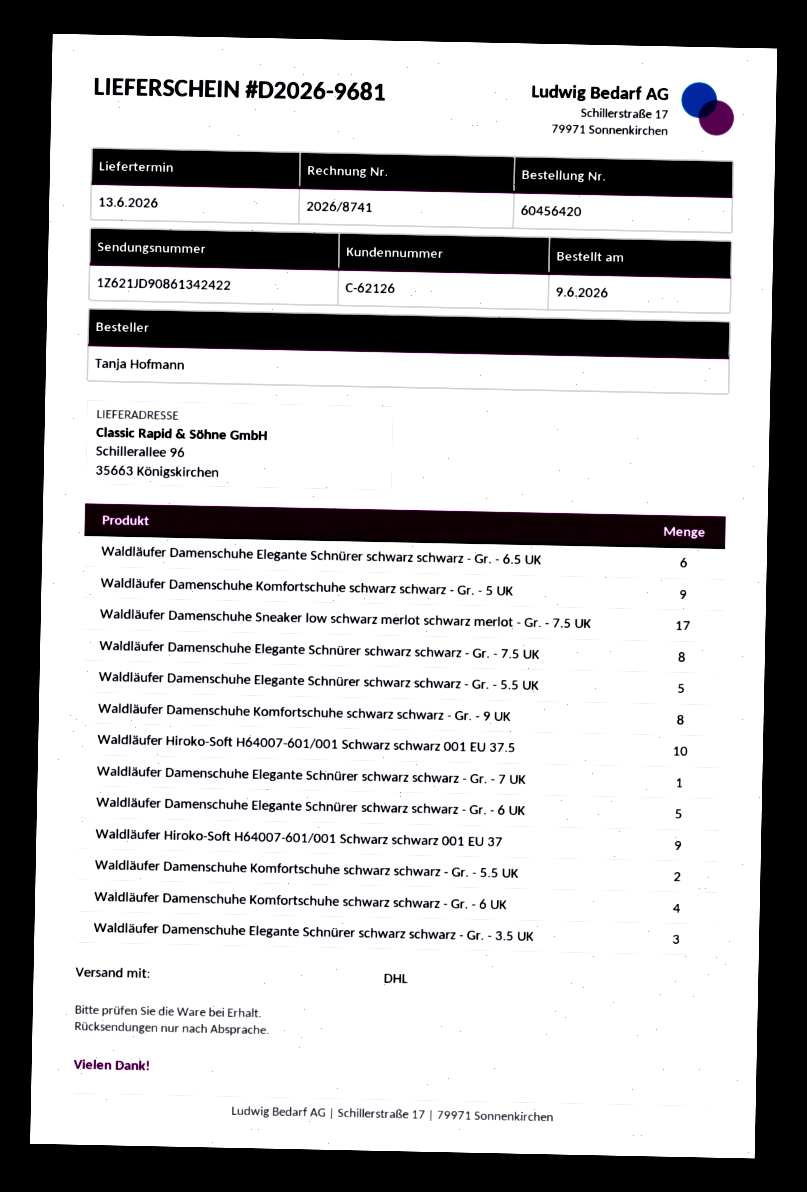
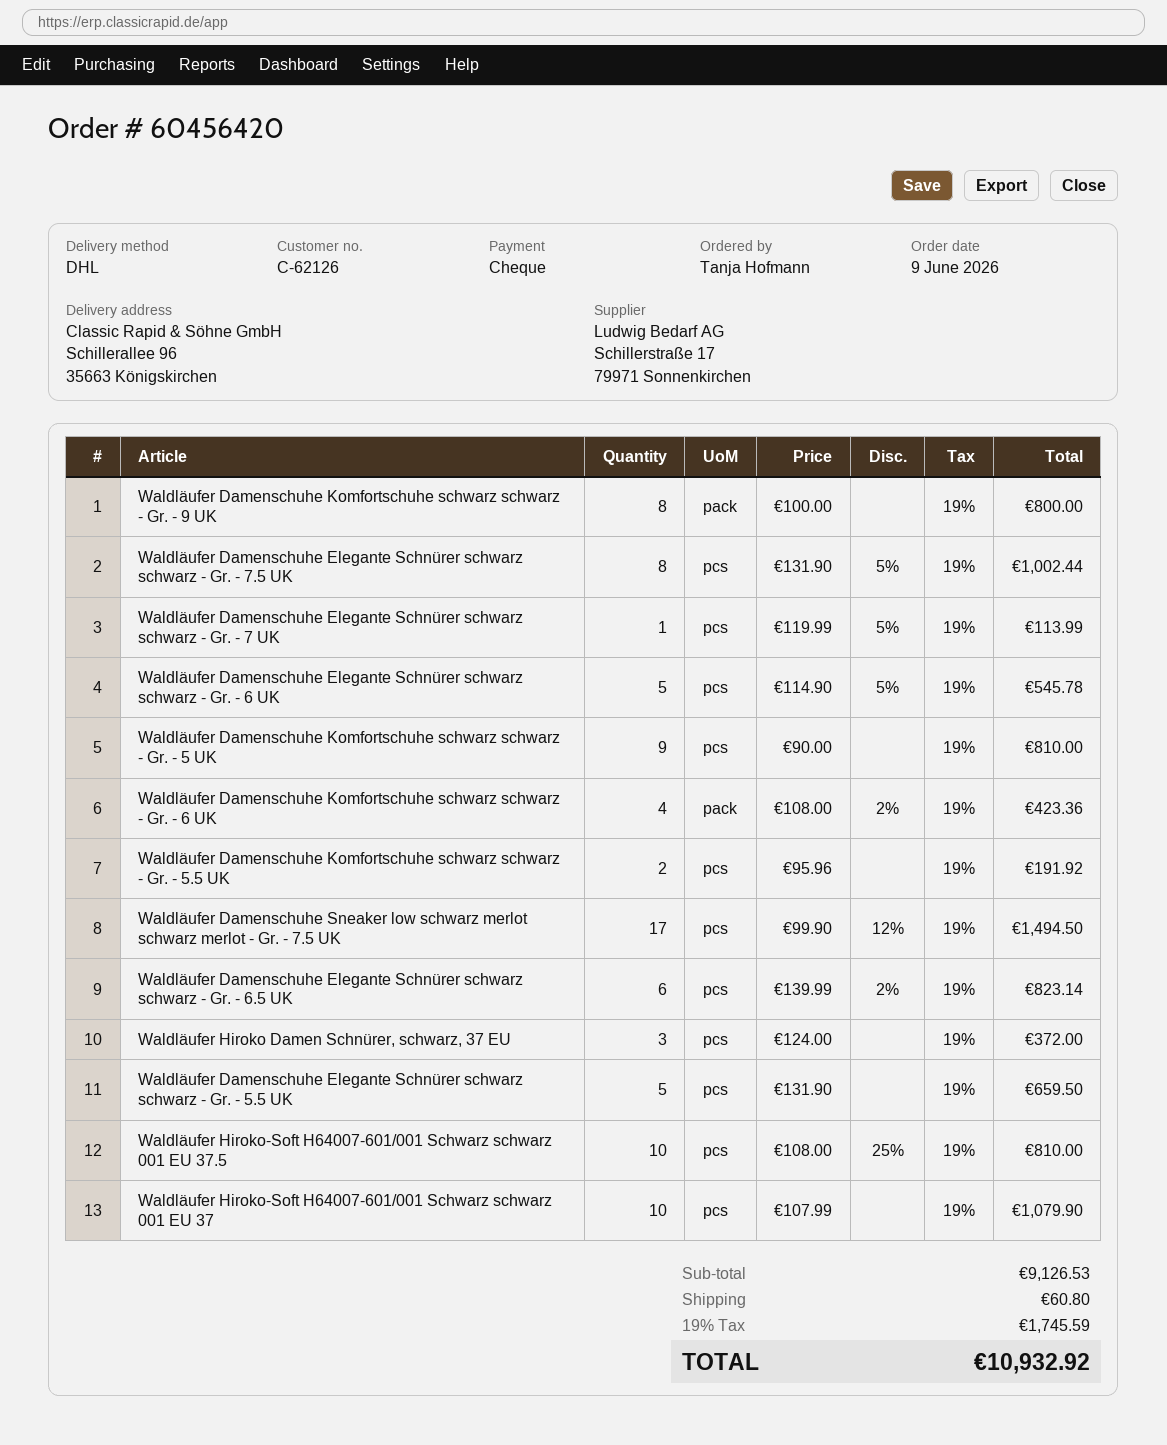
Waldläufer Hiroko-Soft H64007-601/001 Schwarz schwarz 001 EU 37: 9 -> 10
Waldläufer Damenschuhe Elegante Schnürer schwarz schwarz - Gr. - 3.5 UK: 3 -> none
Waldläufer Hiroko Damen Schnürer, schwarz, 37 EU: none -> 3

